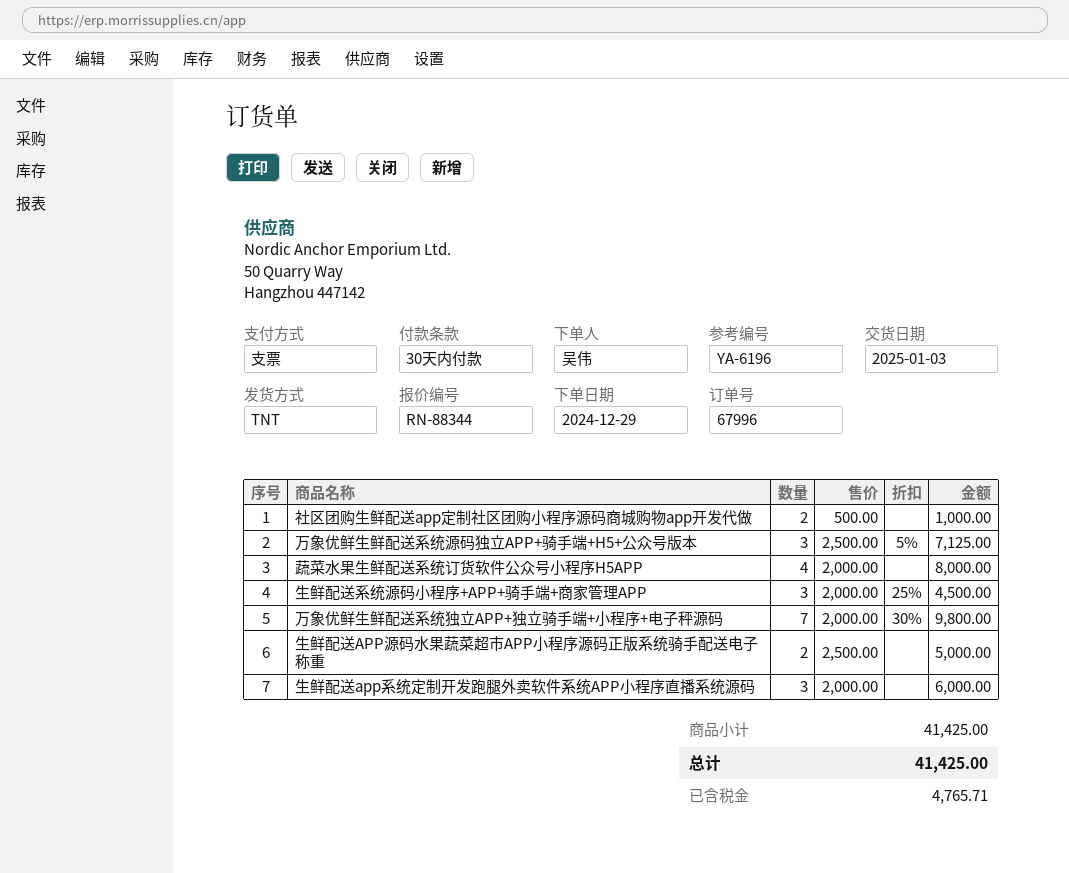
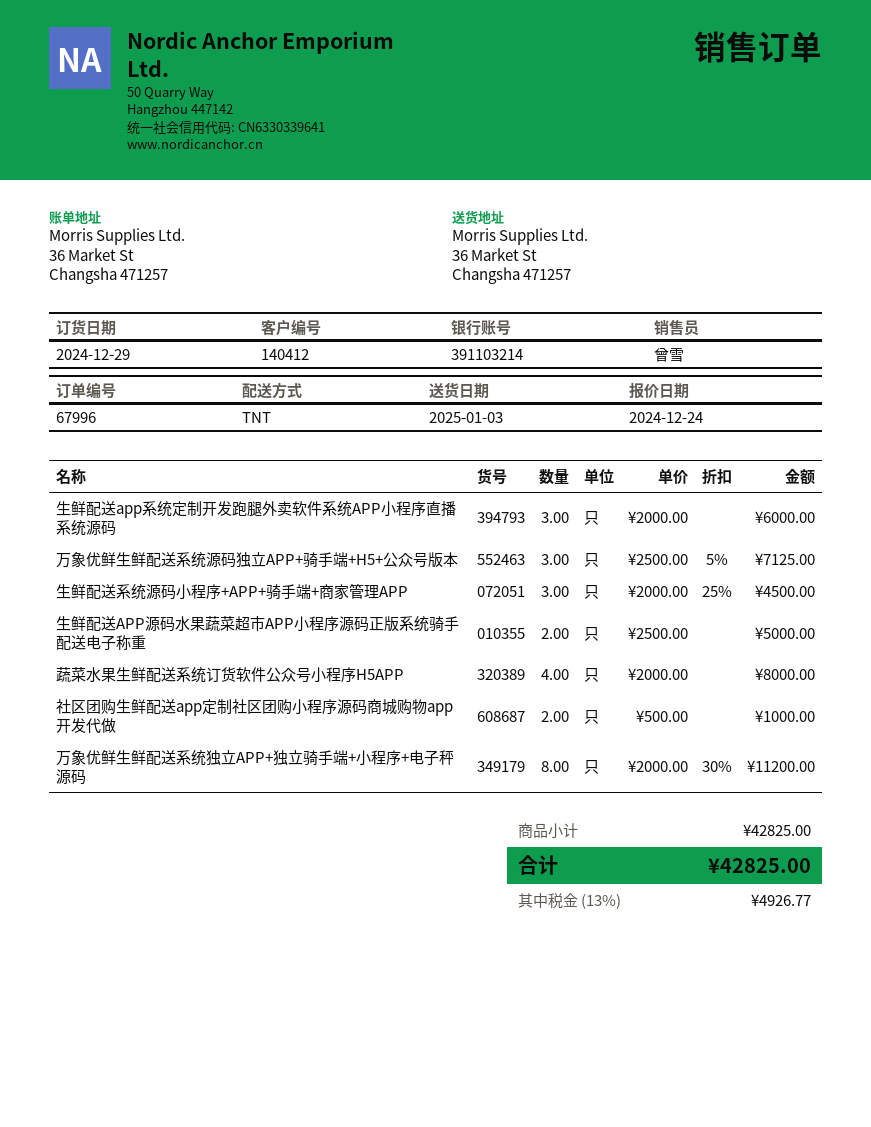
万象优鲜生鲜配送系统独立APP+独立骑手端+小程序+电子秤源码: 7 x 2000.00 - 30% = 9800.00 -> 8 x 2000.00 - 30% = 11200.00
subtotal: 41425.00 -> 42825.00
tax: 4765.71 -> 4926.77
total: 41425.00 -> 42825.00

